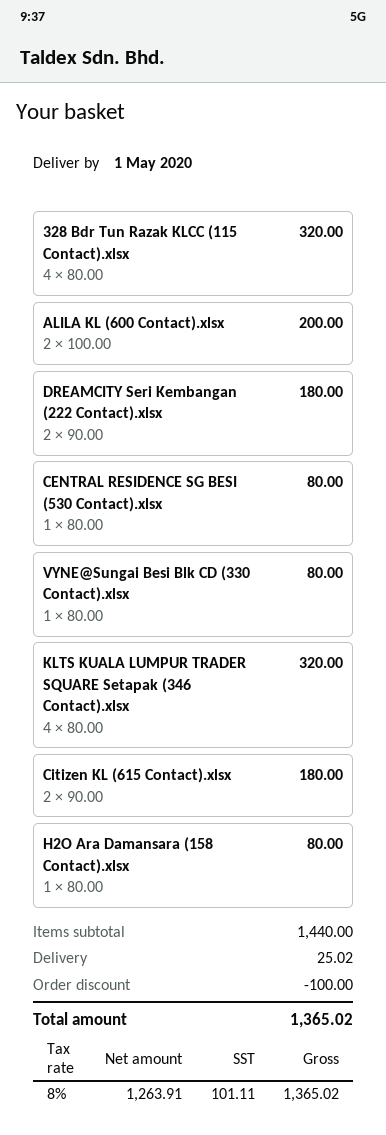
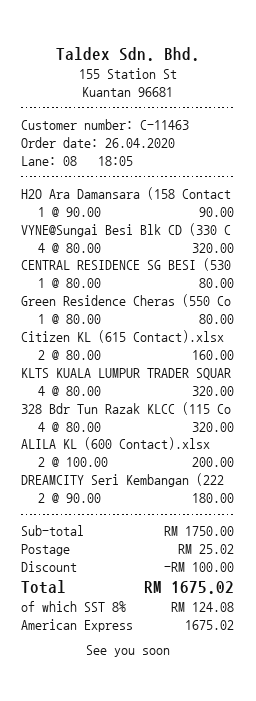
VYNE@Sungai Besi Blk CD (330 Contact).xlsx: 1 x 80.00 = 80.00 -> 4 x 80.00 = 320.00
Citizen KL (615 Contact).xlsx: 2 x 90.00 = 180.00 -> 2 x 80.00 = 160.00
H2O Ara Damansara (158 Contact).xlsx: 1 x 80.00 = 80.00 -> 1 x 90.00 = 90.00
Green Residence Cheras (550 Co: none -> 1 x 80.00 = 80.00
subtotal: 1440.00 -> 1750.00
tax: 8% = 101.11 -> 8% = 124.08
total: 1365.02 -> 1675.02

